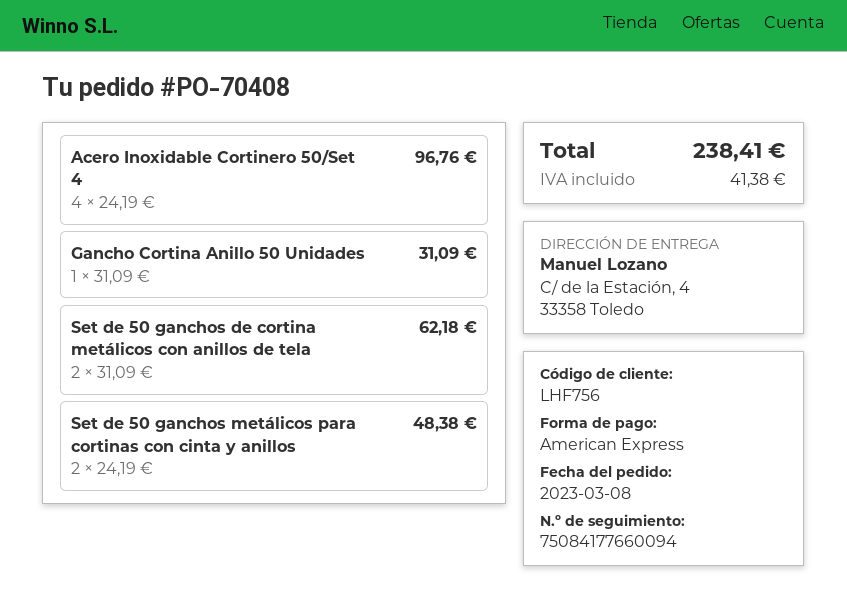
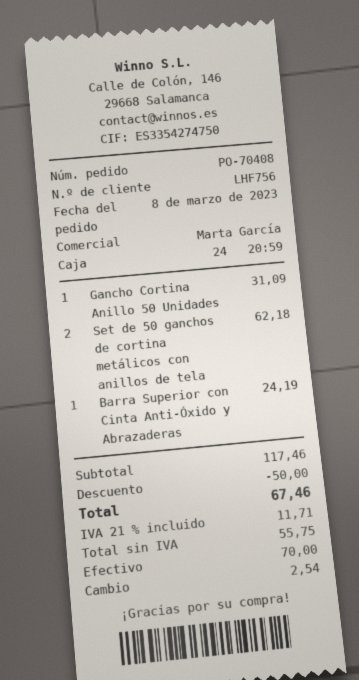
payment method: American Express -> cash
Acero Inoxidable Cortinero 50/Set 4: 4 for 96.76 -> none
Set de 50 ganchos metálicos para cortinas con cinta y anillos: 2 for 48.38 -> none
Barra Superior con Cinta Anti-Óxido y Abrazaderas: none -> 1 for 24.19
discount: none -> 50.00
tax: 41.38 -> 11.71
total: 238.41 -> 67.46

